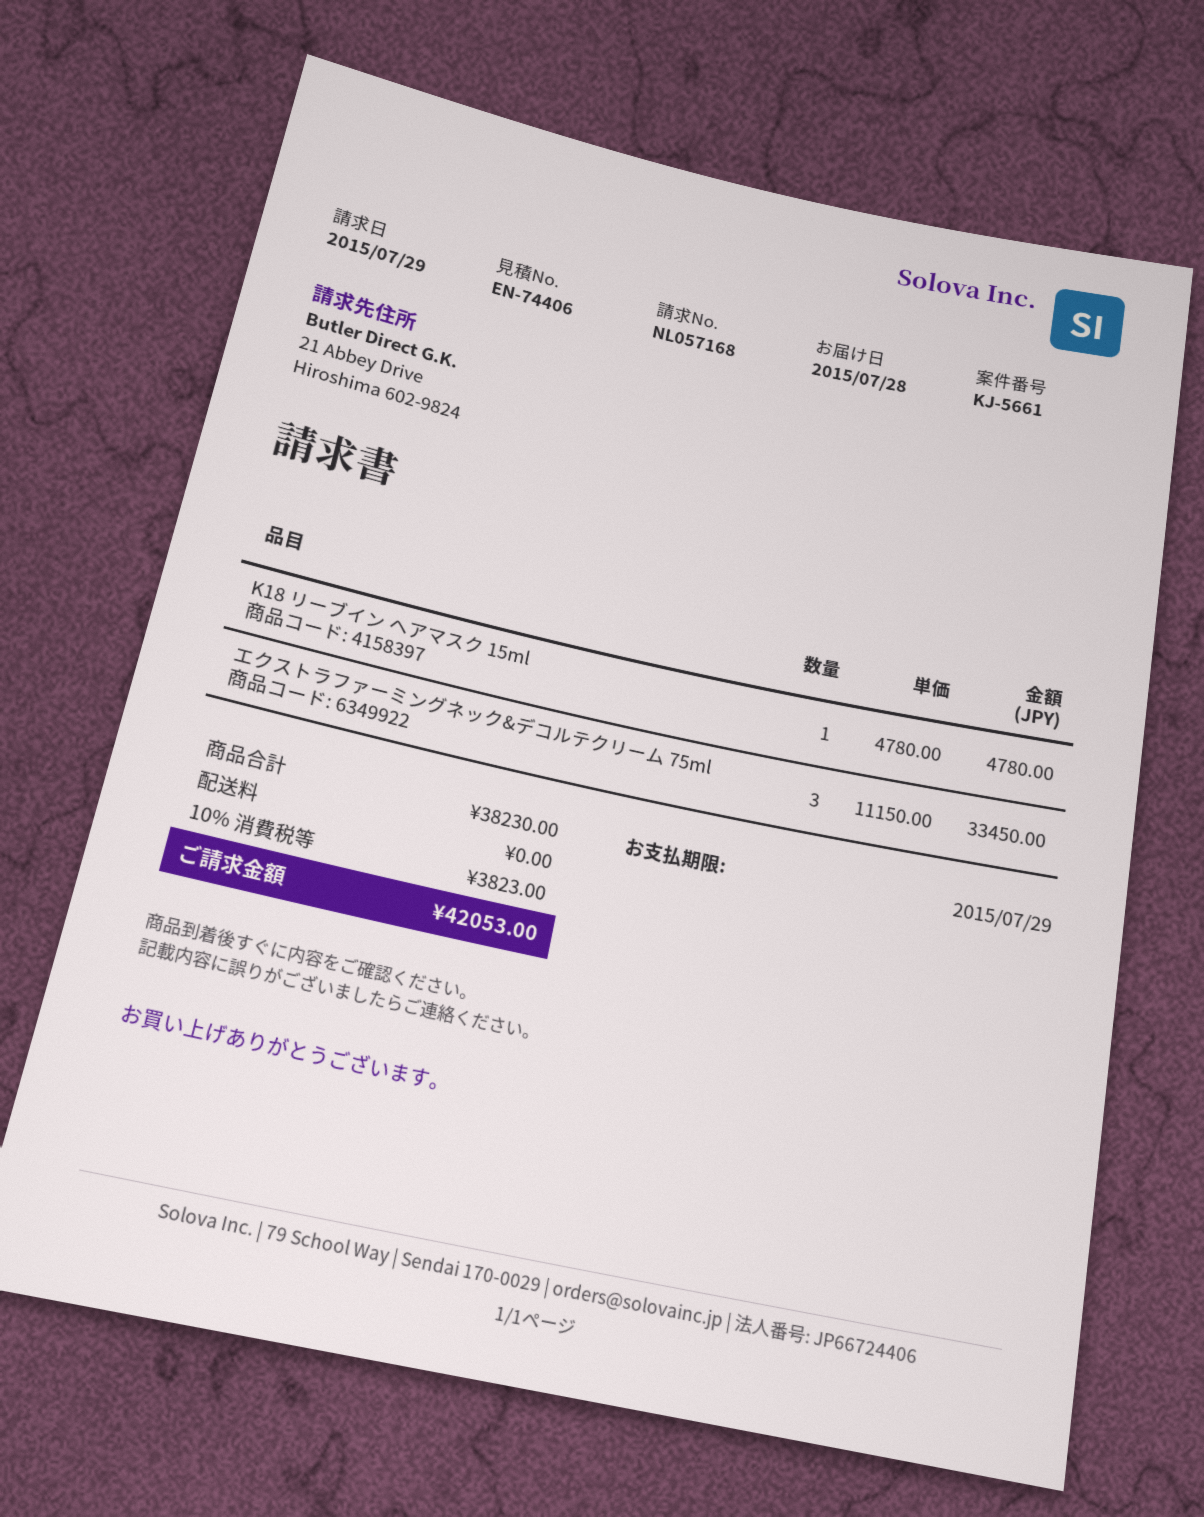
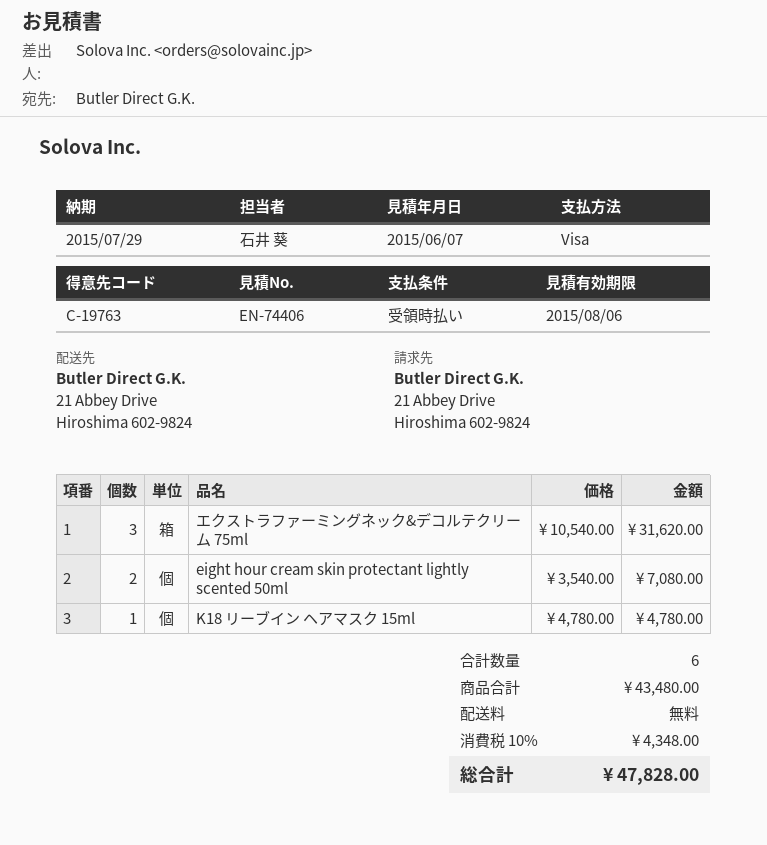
delivery date: 2015-07-28 -> 2015-07-29
エクストラファーミングネック&デコルテクリーム 75ml: 3 x 11150.00 = 33450.00 -> 3 x 10540.00 = 31620.00
eight hour cream skin protectant lightly scented 50ml: none -> 2 x 3540.00 = 7080.00
subtotal: 38230.00 -> 43480.00
tax: 10% = 3823.00 -> 10% = 4348.00
total: 42053.00 -> 47828.00

